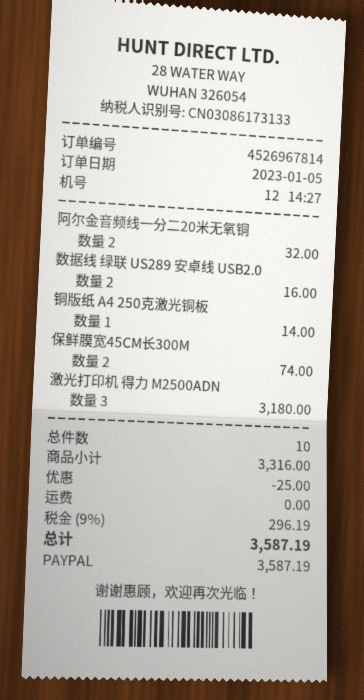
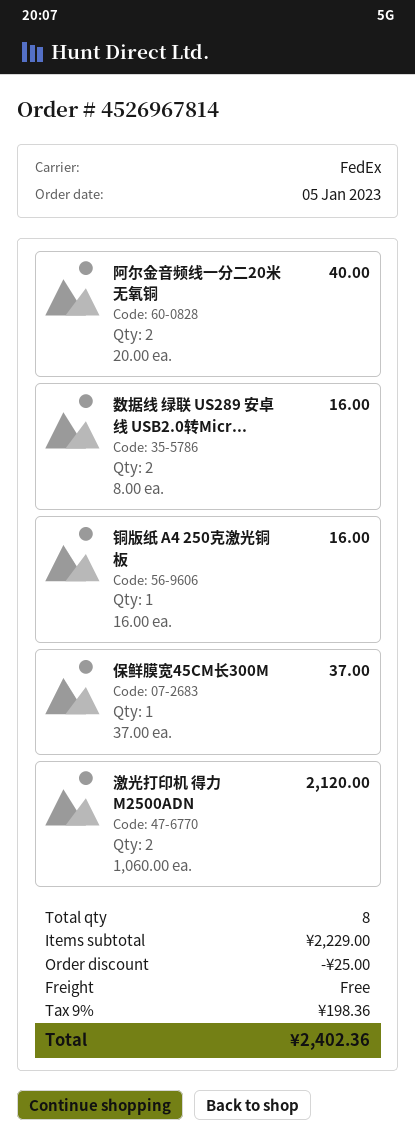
阿尔金音频线一分二20米无氧铜: 2 for 32.00 -> 2 for 40.00
铜版纸 A4 250克激光铜板: 1 for 14.00 -> 1 for 16.00
保鲜膜宽45CM长300M: 2 for 74.00 -> 1 for 37.00
激光打印机 得力 M2500ADN: 3 for 3180.00 -> 2 for 2120.00
total quantity: 10 -> 8
subtotal: 3316.00 -> 2229.00
tax: 9% = 296.19 -> 9% = 198.36
total: 3587.19 -> 2402.36

